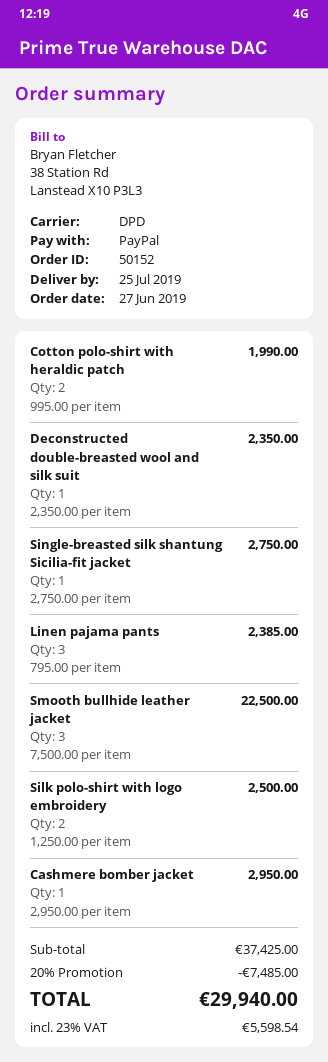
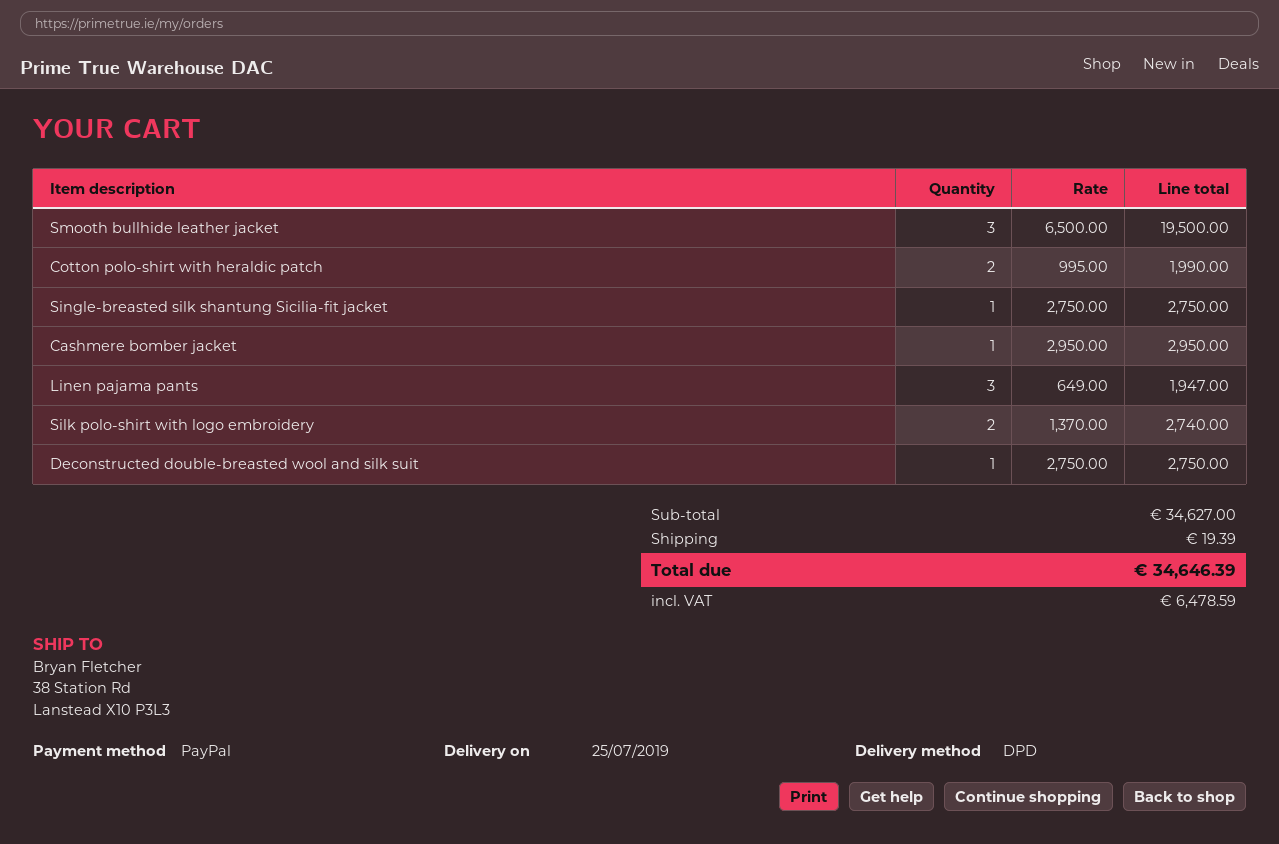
Deconstructed double-breasted wool and silk suit: 1 x 2350.00 = 2350.00 -> 1 x 2750.00 = 2750.00
Linen pajama pants: 3 x 795.00 = 2385.00 -> 3 x 649.00 = 1947.00
Smooth bullhide leather jacket: 3 x 7500.00 = 22500.00 -> 3 x 6500.00 = 19500.00
Silk polo-shirt with logo embroidery: 2 x 1250.00 = 2500.00 -> 2 x 1370.00 = 2740.00
subtotal: 37425.00 -> 34627.00
discount: 20% = 7485.00 -> none
shipping: none -> 19.39
tax: 5598.54 -> 6478.59
total: 29940.00 -> 34646.39

